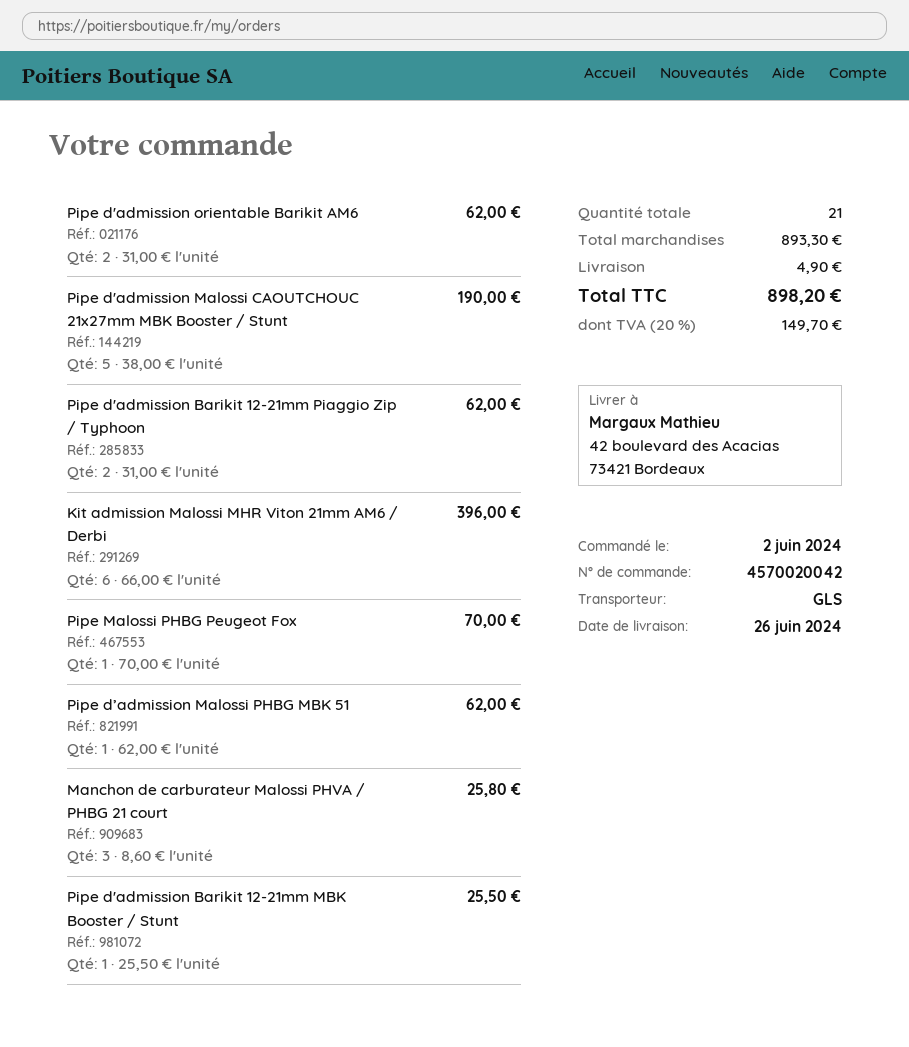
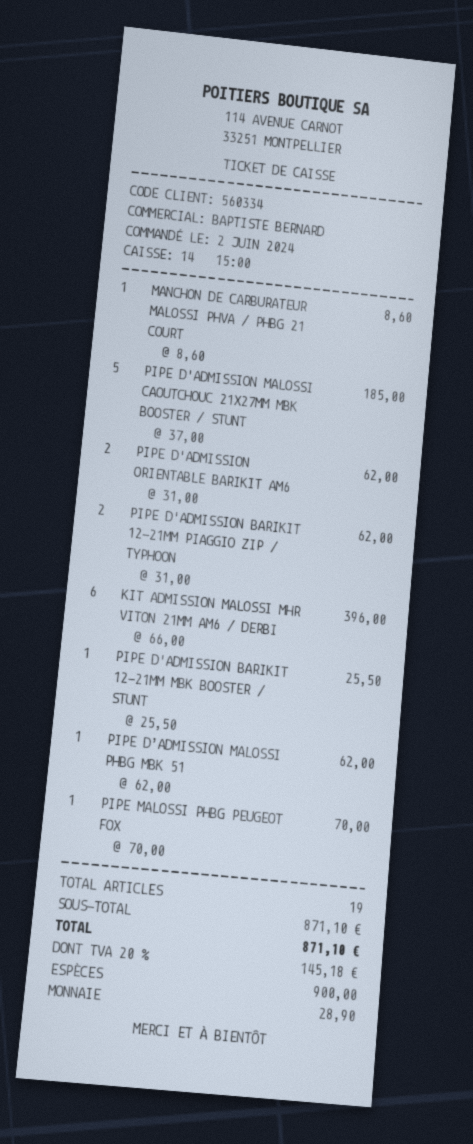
Pipe d'admission Malossi CAOUTCHOUC 21x27mm MBK Booster / Stunt: 5 x 38.00 = 190.00 -> 5 x 37.00 = 185.00
Manchon de carburateur Malossi PHVA / PHBG 21 court: 3 x 8.60 = 25.80 -> 1 x 8.60 = 8.60
total quantity: 21 -> 19
subtotal: 893.30 -> 871.10
shipping: 4.90 -> none
tax: 20% = 149.70 -> 20% = 145.18
total: 898.20 -> 871.10

